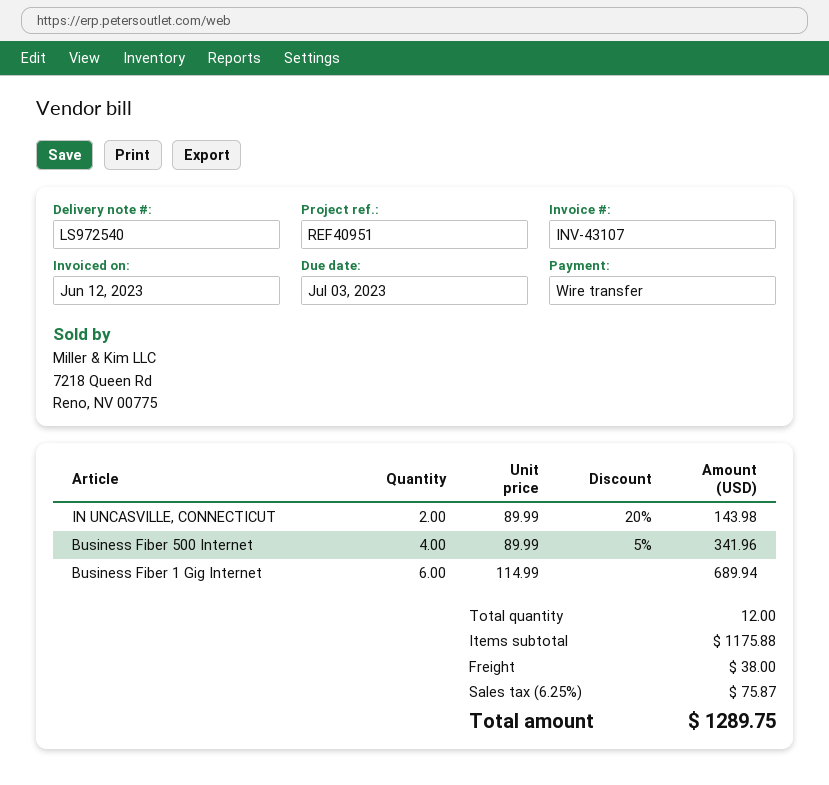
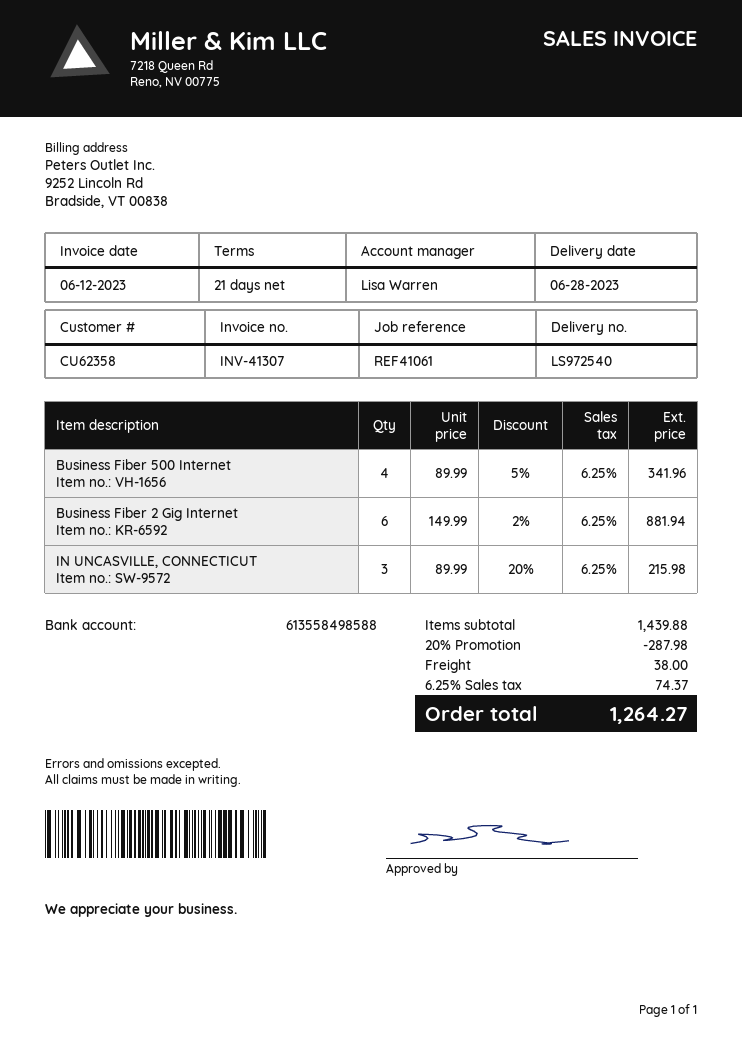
invoice number: INV-43107 -> INV-41307
reference: REF40951 -> REF41061
IN UNCASVILLE, CONNECTICUT: 2 x 89.99 - 20% = 143.98 -> 3 x 89.99 - 20% = 215.98
Business Fiber 1 Gig Internet: 6 x 114.99 = 689.94 -> none
Business Fiber 2 Gig Internet: none -> 6 x 149.99 - 2% = 881.94
subtotal: 1175.88 -> 1439.88
discount: none -> 20% = 287.98
tax: 6.25% = 75.87 -> 6.25% = 74.37
total: 1289.75 -> 1264.27

